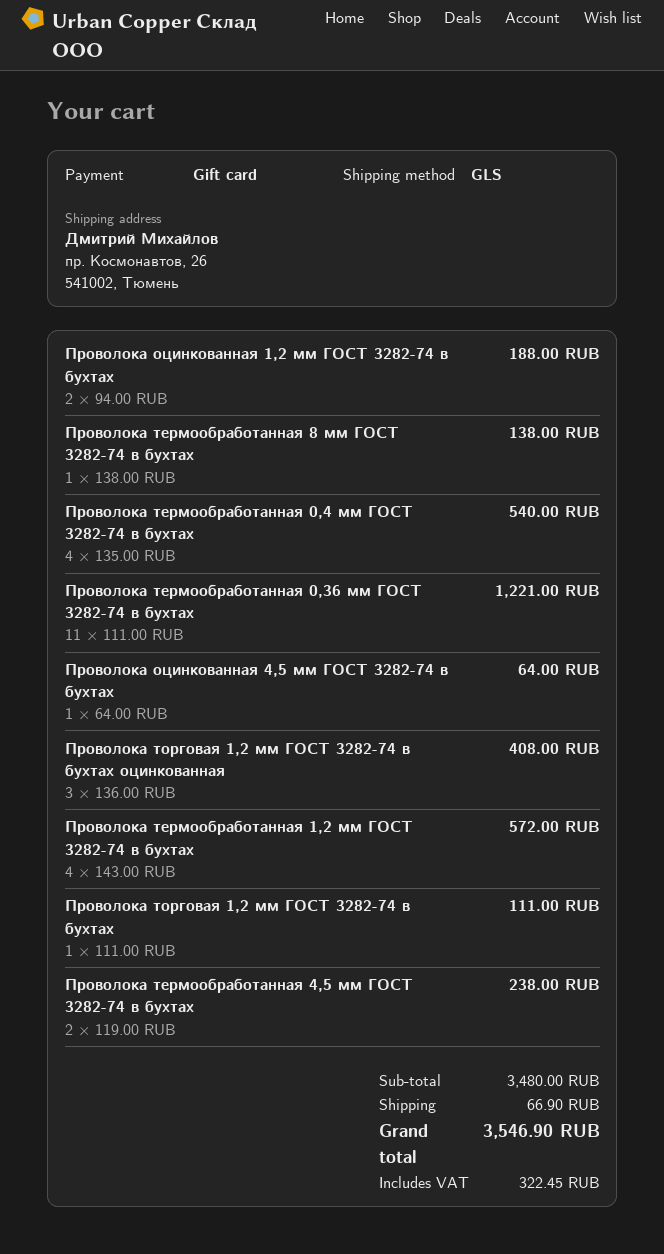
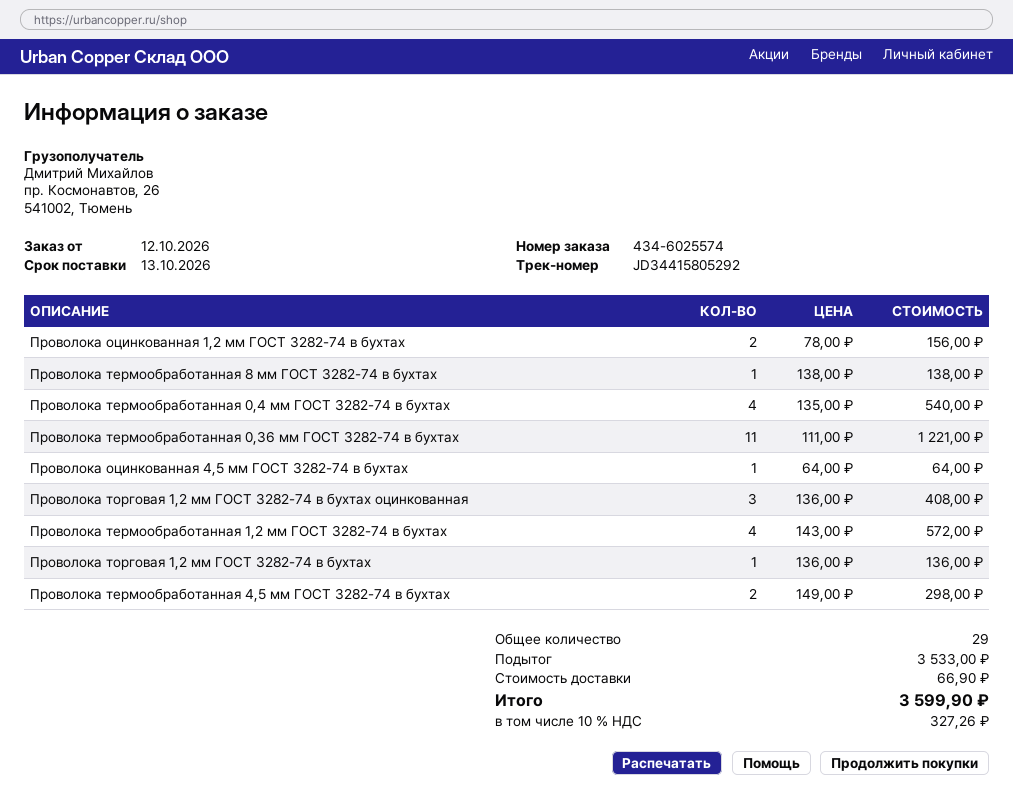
Проволока оцинкованная 1,2 мм ГОСТ 3282-74 в бухтах: 2 x 94.00 = 188.00 -> 2 x 78.00 = 156.00
Проволока торговая 1,2 мм ГОСТ 3282-74 в бухтах: 1 x 111.00 = 111.00 -> 1 x 136.00 = 136.00
Проволока термообработанная 4,5 мм ГОСТ 3282-74 в бухтах: 2 x 119.00 = 238.00 -> 2 x 149.00 = 298.00
subtotal: 3480.00 -> 3533.00
tax: 322.45 -> 327.26
total: 3546.90 -> 3599.90

